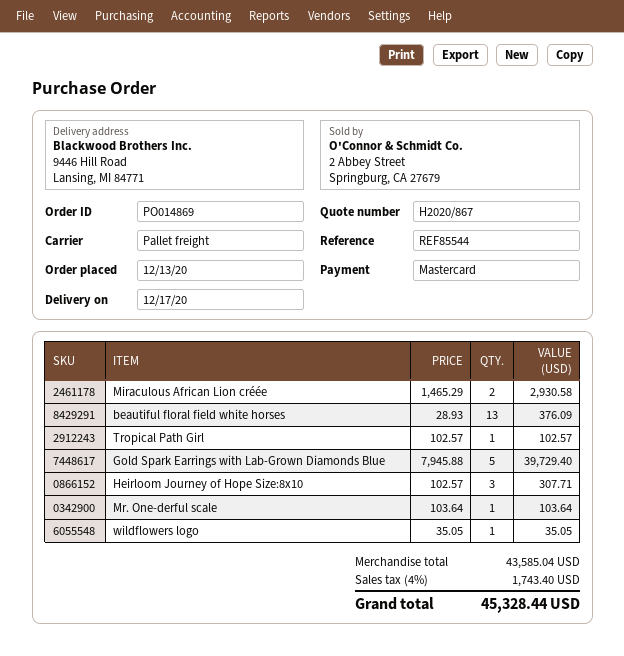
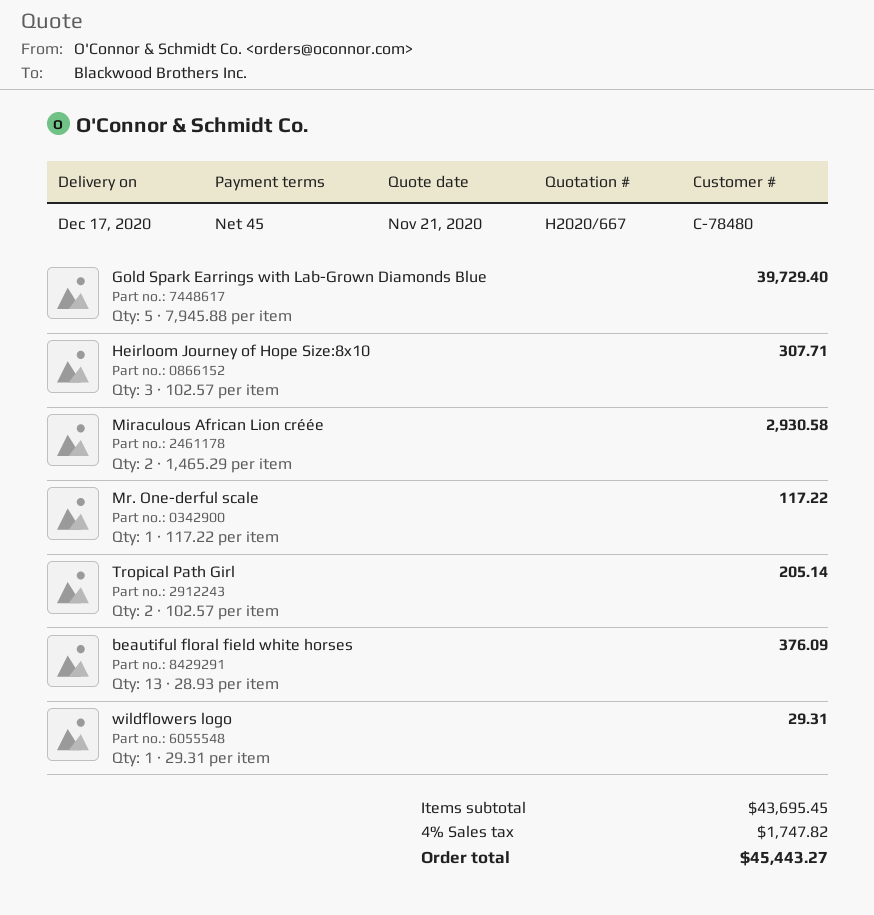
quote number: H2020/867 -> H2020/667
Tropical Path Girl: 1 x 102.57 = 102.57 -> 2 x 102.57 = 205.14
Mr. One-derful scale: 1 x 103.64 = 103.64 -> 1 x 117.22 = 117.22
wildflowers logo: 1 x 35.05 = 35.05 -> 1 x 29.31 = 29.31
subtotal: 43585.04 -> 43695.45
tax: 4% = 1743.40 -> 4% = 1747.82
total: 45328.44 -> 45443.27

